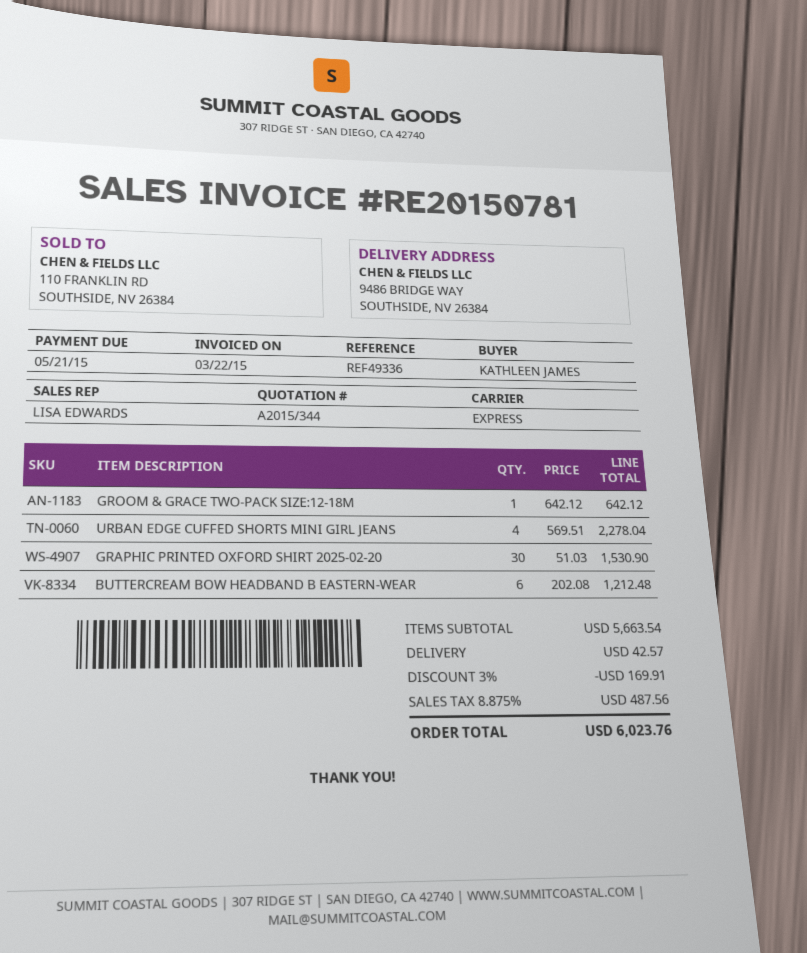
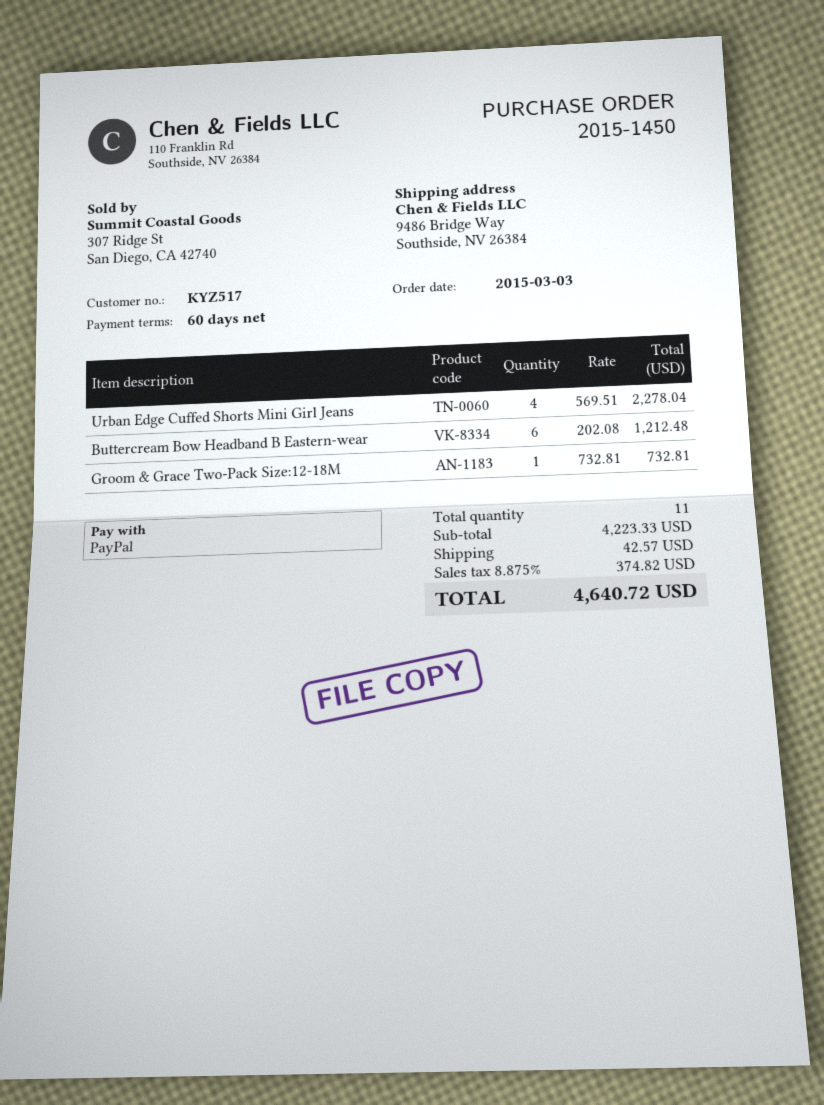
GROOM & GRACE TWO-PACK SIZE:12-18M: 1 x 642.12 = 642.12 -> 1 x 732.81 = 732.81
GRAPHIC PRINTED OXFORD SHIRT 2025-02-20: 30 x 51.03 = 1530.90 -> none
subtotal: 5663.54 -> 4223.33
discount: 3% = 169.91 -> none
tax: 8.875% = 487.56 -> 8.875% = 374.82
total: 6023.76 -> 4640.72

